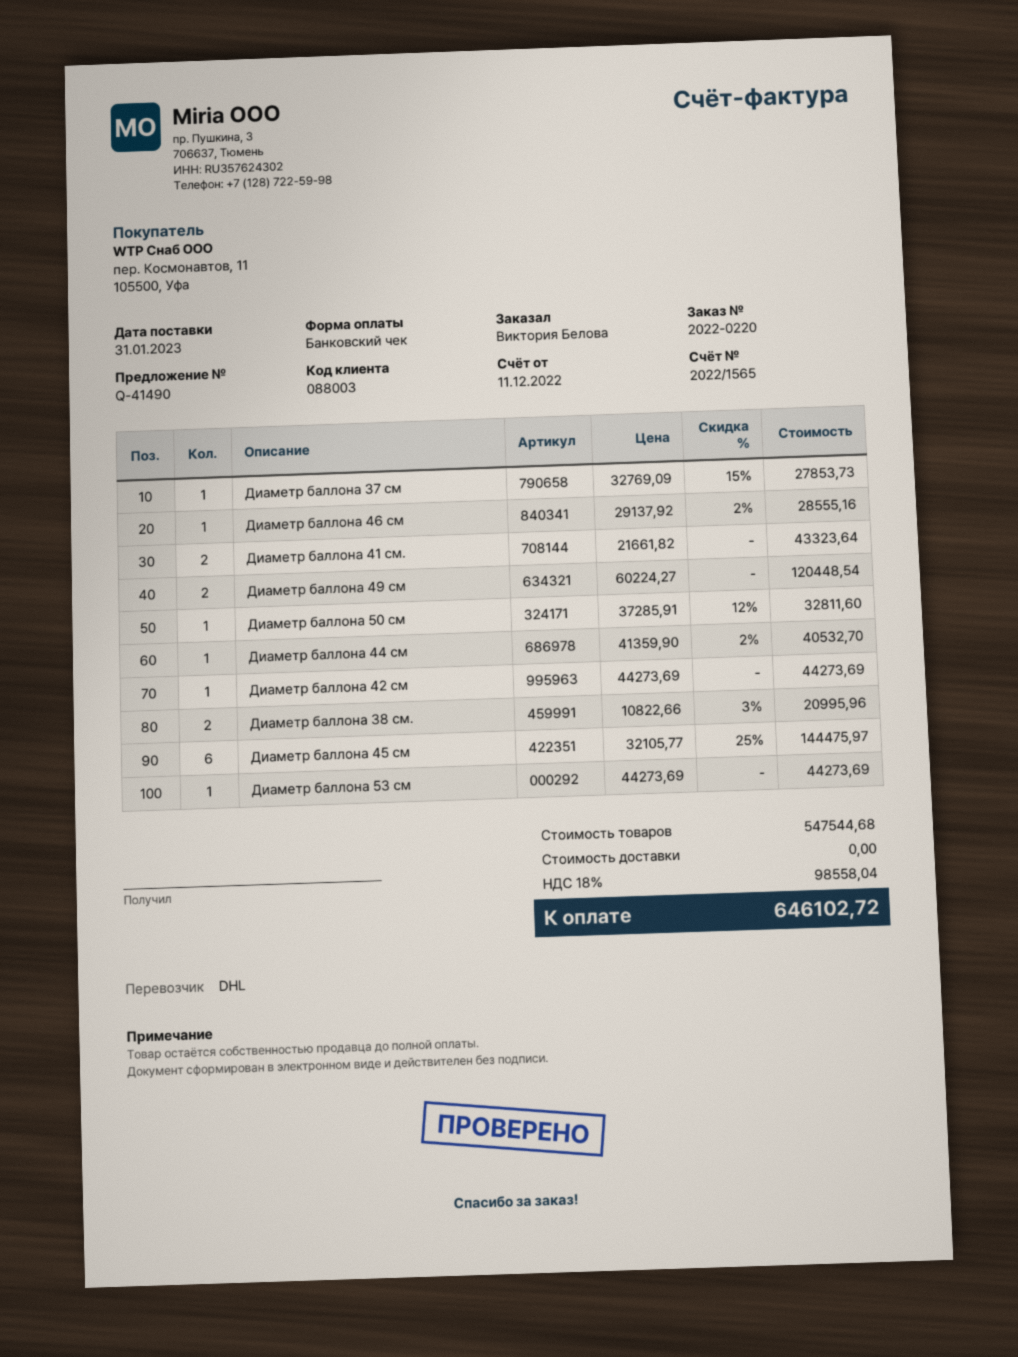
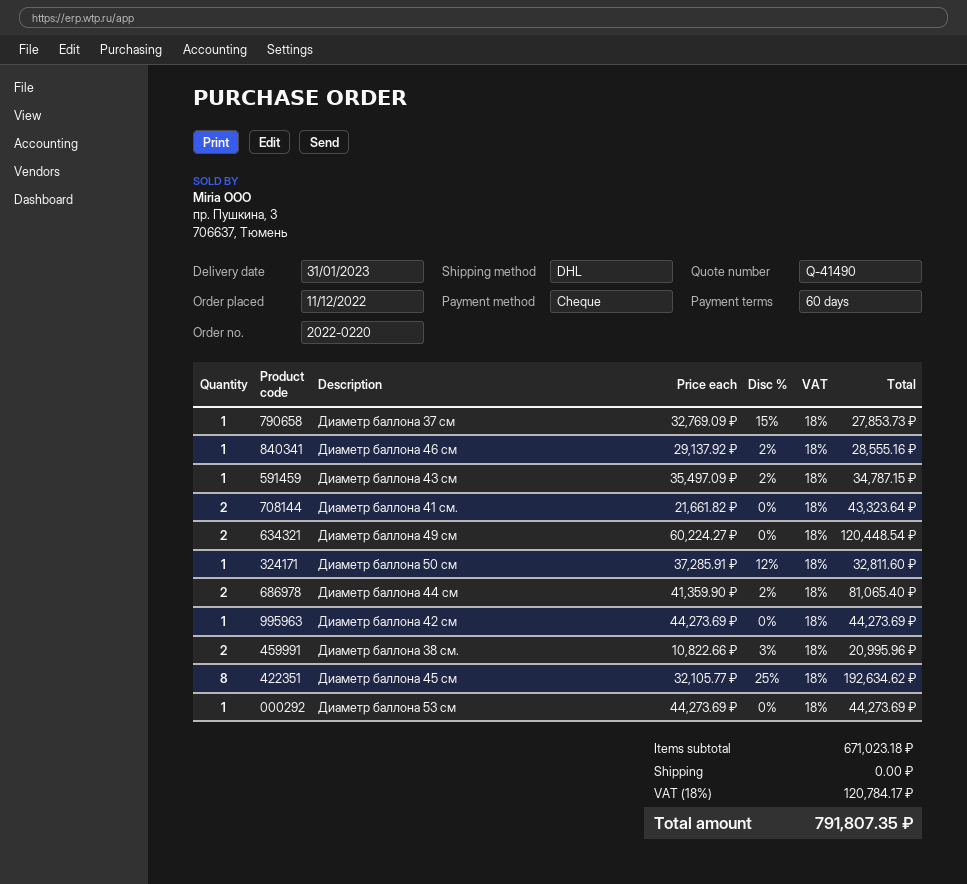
Диаметр баллона 44 см: 1 x 41359.90 - 2% = 40532.70 -> 2 x 41359.90 - 2% = 81065.40
Диаметр баллона 45 см: 6 x 32105.77 - 25% = 144475.97 -> 8 x 32105.77 - 25% = 192634.62
Диаметр баллона 43 см: none -> 1 x 35497.09 - 2% = 34787.15
subtotal: 547544.68 -> 671023.18
tax: 18% = 98558.04 -> 18% = 120784.17
total: 646102.72 -> 791807.35

